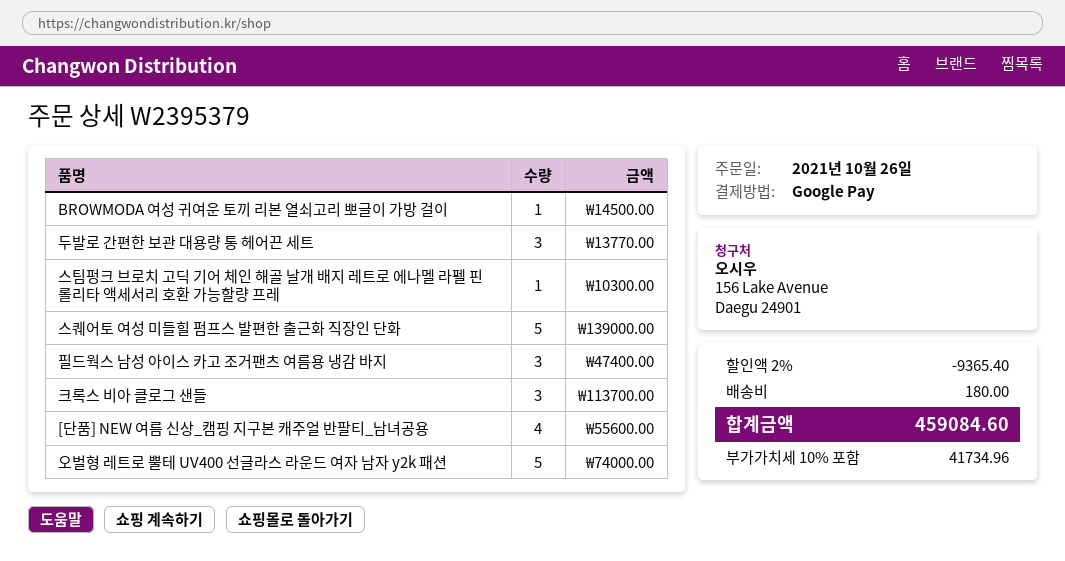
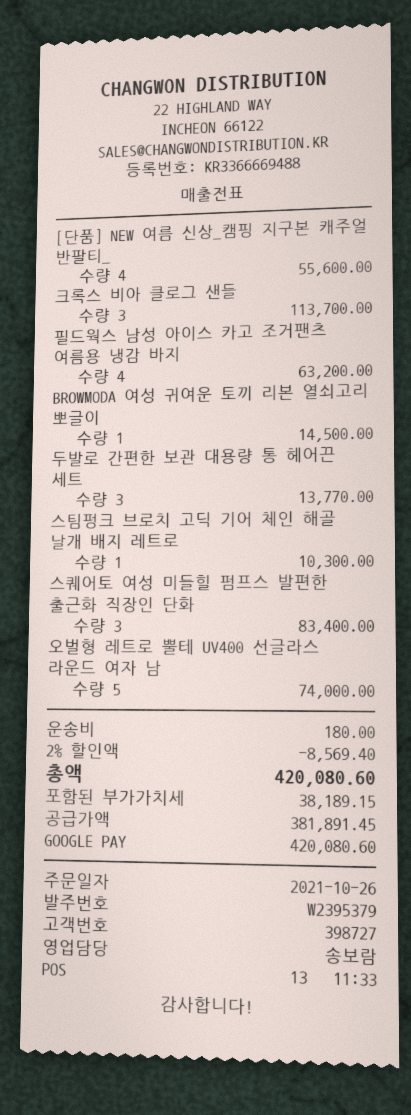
스퀘어토 여성 미들힐 펌프스 발편한 출근화 직장인 단화: 5 for 139000.00 -> 3 for 83400.00
필드웍스 남성 아이스 카고 조거팬츠 여름용 냉감 바지: 3 for 47400.00 -> 4 for 63200.00
discount: 2% = 9365.40 -> 2% = 8569.40
tax: 41734.96 -> 38189.15
total: 459084.60 -> 420080.60

